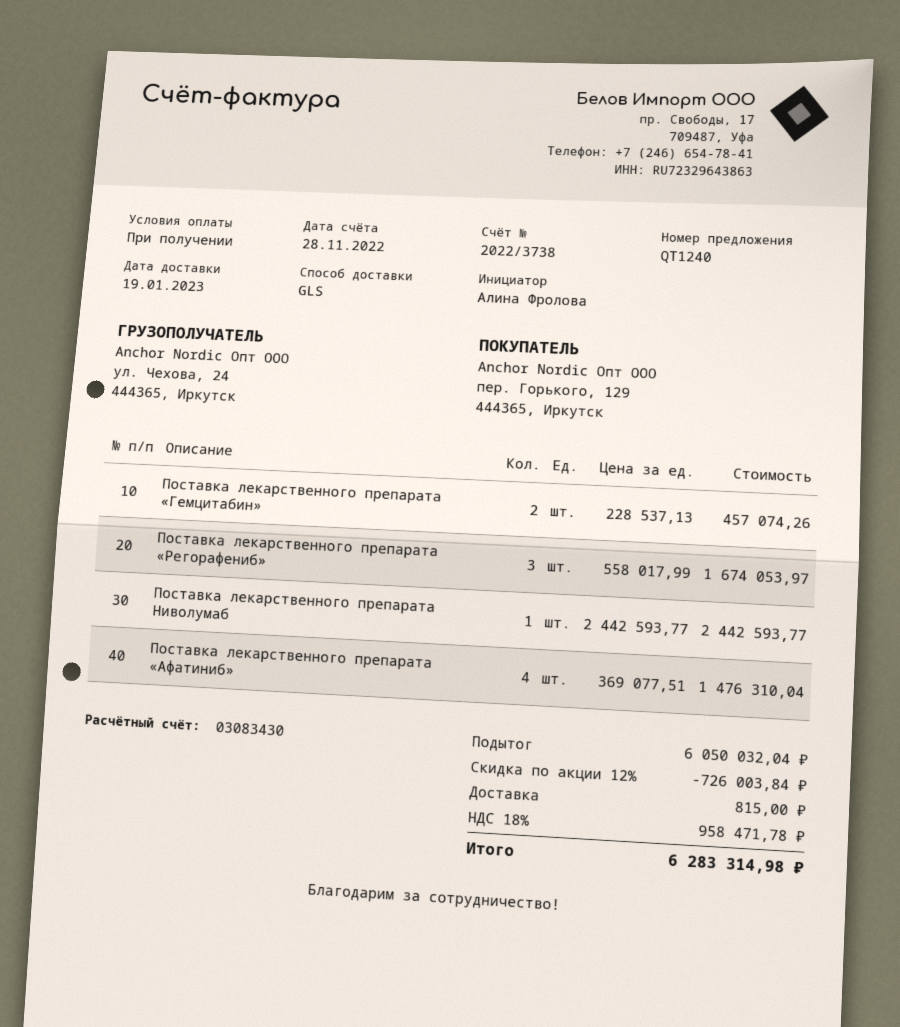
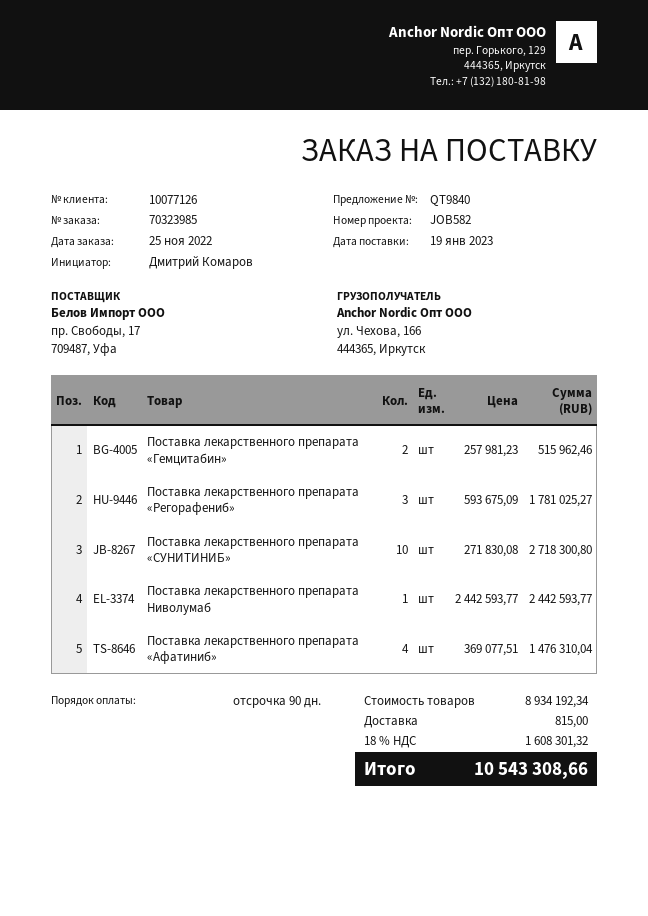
quote number: QT1240 -> QT9840
payment terms: on receipt -> 90 days
ordered by: Алина Фролова -> Дмитрий Комаров
ship to: ул. Чехова, 24, 444365, Иркутск -> ул. Чехова, 166, 444365, Иркутск
Поставка лекарственного препарата «Гемцитабин»: 2 x 228537.13 = 457074.26 -> 2 x 257981.23 = 515962.46
Поставка лекарственного препарата «Регорафениб»: 3 x 558017.99 = 1674053.97 -> 3 x 593675.09 = 1781025.27
Поставка лекарственного препарата «СУНИТИНИБ»: none -> 10 x 271830.08 = 2718300.80
subtotal: 6050032.04 -> 8934192.34
discount: 12% = 726003.84 -> none
tax: 18% = 958471.78 -> 18% = 1608301.32
total: 6283314.98 -> 10543308.66

